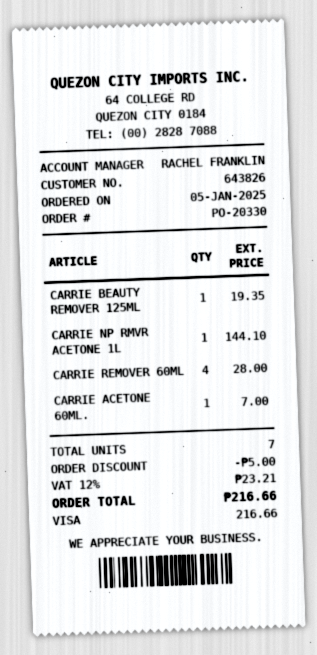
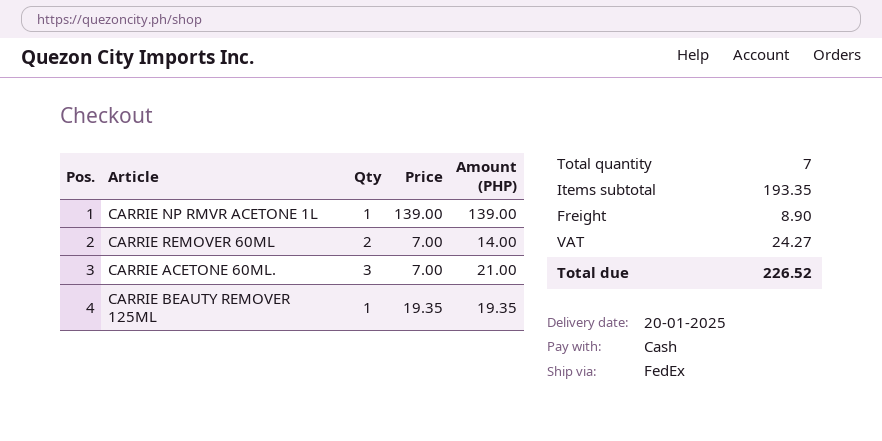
payment method: Visa -> cash
CARRIE NP RMVR ACETONE 1L: 1 for 144.10 -> 1 for 139.00
CARRIE REMOVER 60ML: 4 for 28.00 -> 2 for 14.00
CARRIE ACETONE 60ML.: 1 for 7.00 -> 3 for 21.00
discount: 5.00 -> none
shipping: none -> 8.90
tax: 23.21 -> 24.27
total: 216.66 -> 226.52

